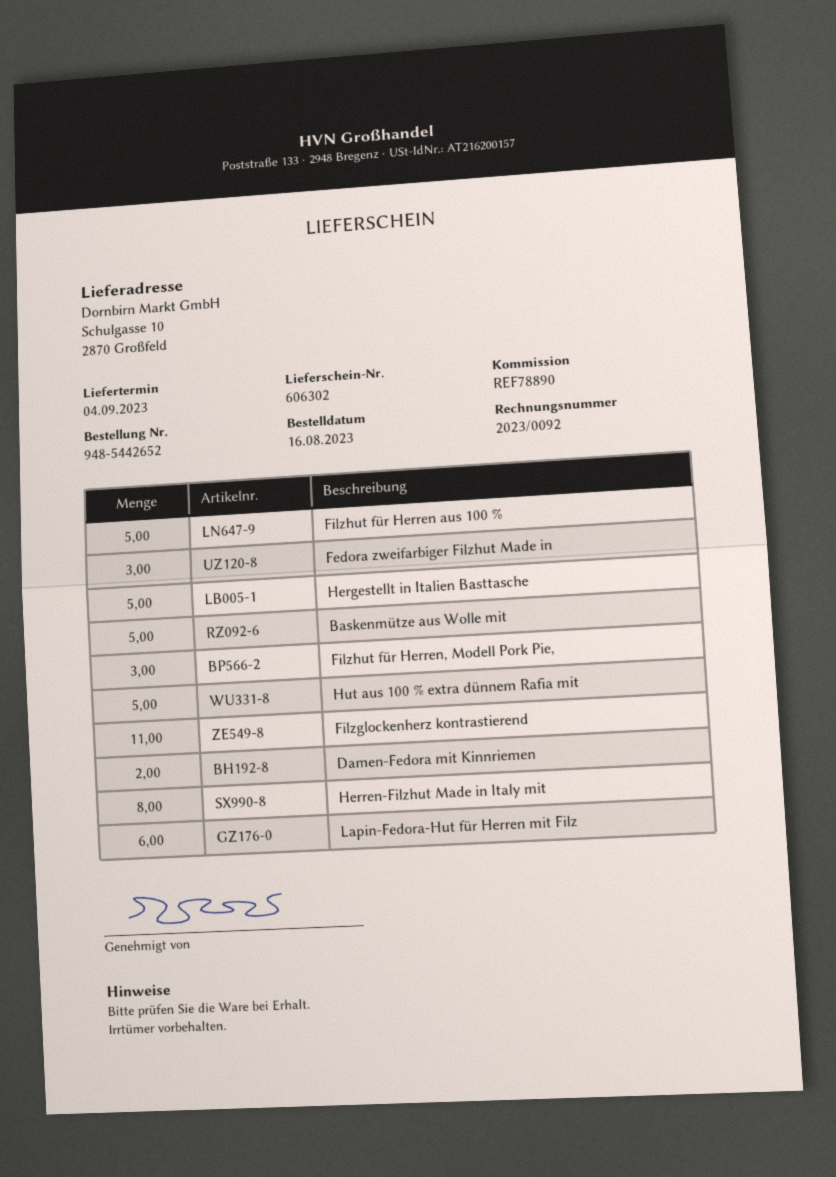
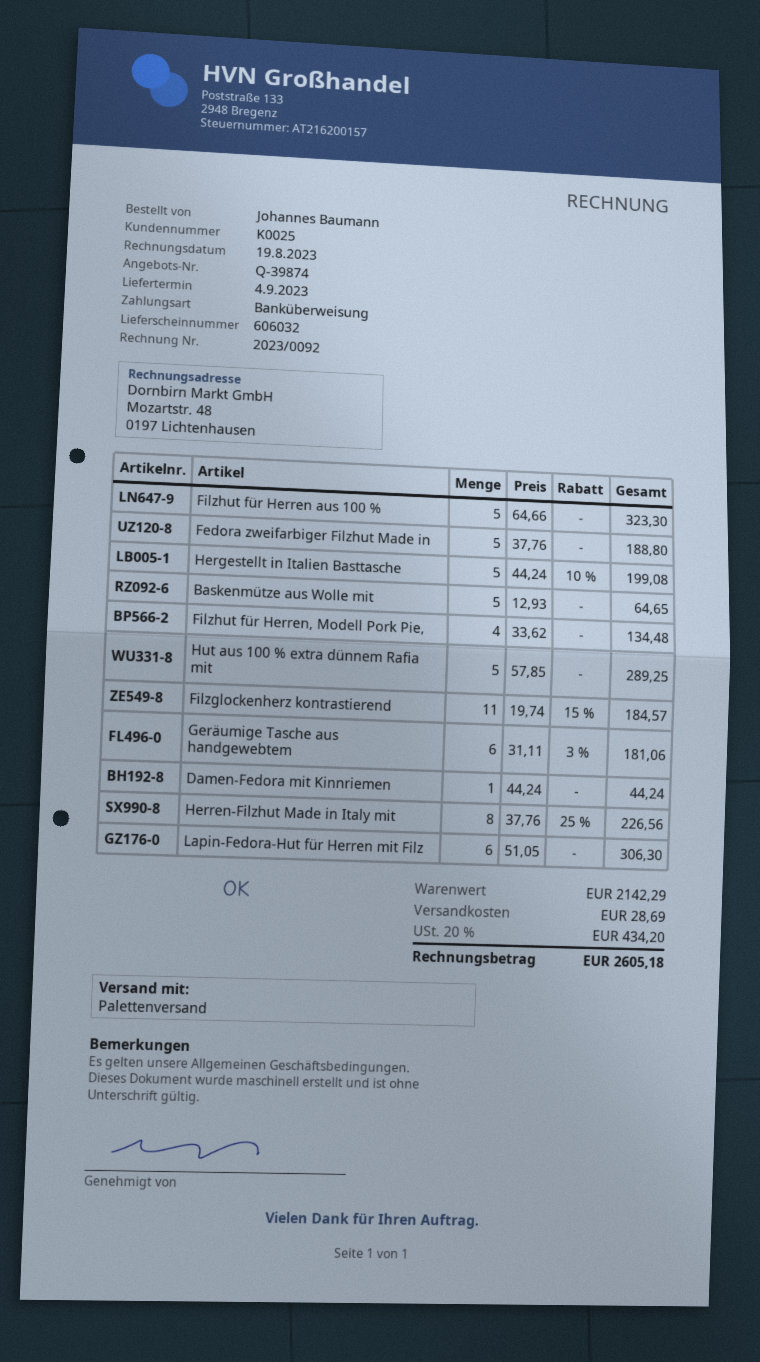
delivery note number: 606302 -> 606032
Fedora zweifarbiger Filzhut Made in: 3 -> 5
Filzhut für Herren, Modell Pork Pie,: 3 -> 4
Damen-Fedora mit Kinnriemen: 2 -> 1
Geräumige Tasche aus handgewebtem: none -> 6

